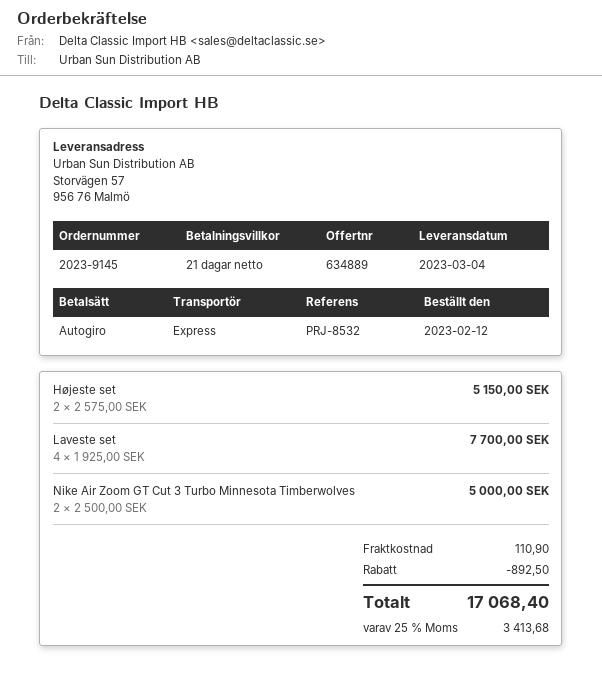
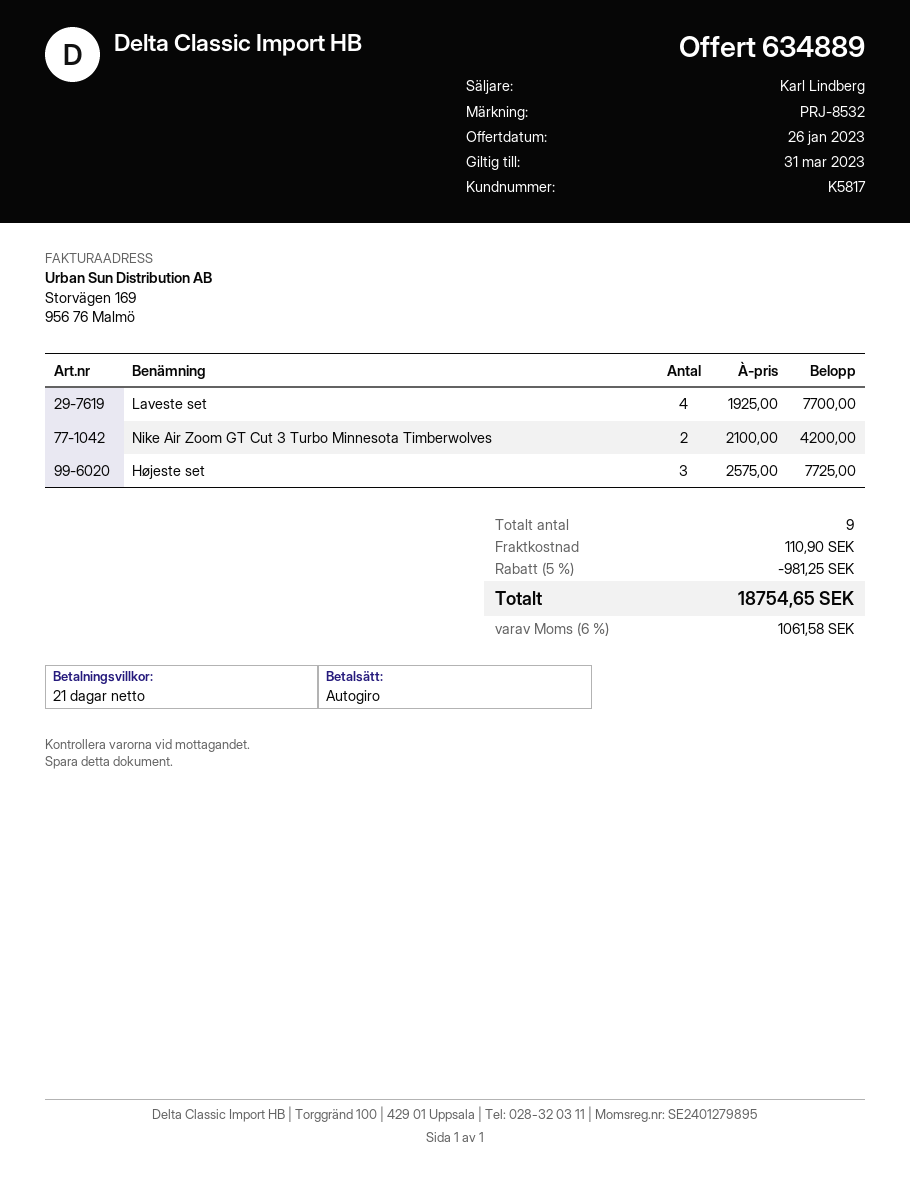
Højeste set: 2 x 2575.00 = 5150.00 -> 3 x 2575.00 = 7725.00
Nike Air Zoom GT Cut 3 Turbo Minnesota Timberwolves: 2 x 2500.00 = 5000.00 -> 2 x 2100.00 = 4200.00
discount: 892.50 -> 981.25
tax: 25% = 3413.68 -> 6% = 1061.58
total: 17068.40 -> 18754.65

